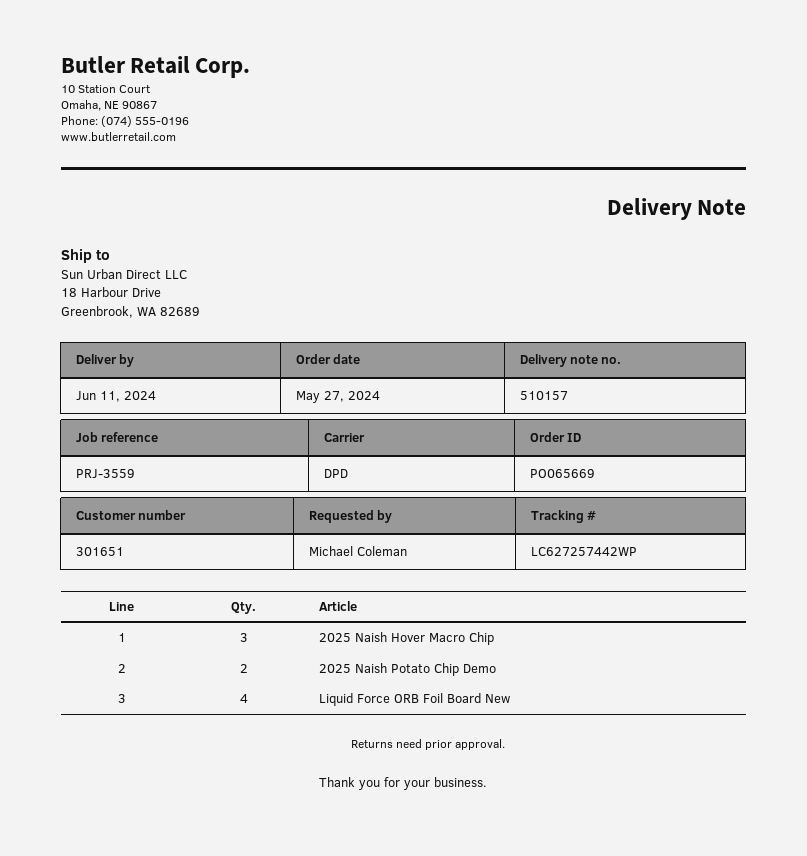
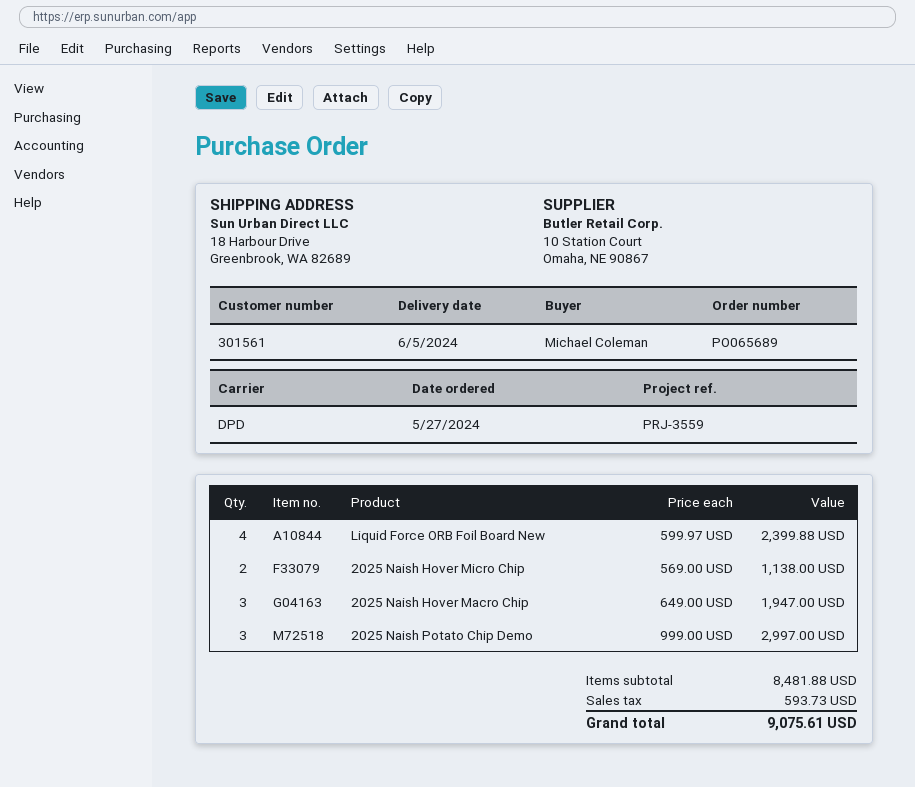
order number: PO065669 -> PO065689
delivery date: 2024-06-11 -> 2024-06-05
customer number: 301651 -> 301561
2025 Naish Potato Chip Demo: 2 -> 3
2025 Naish Hover Micro Chip: none -> 2

